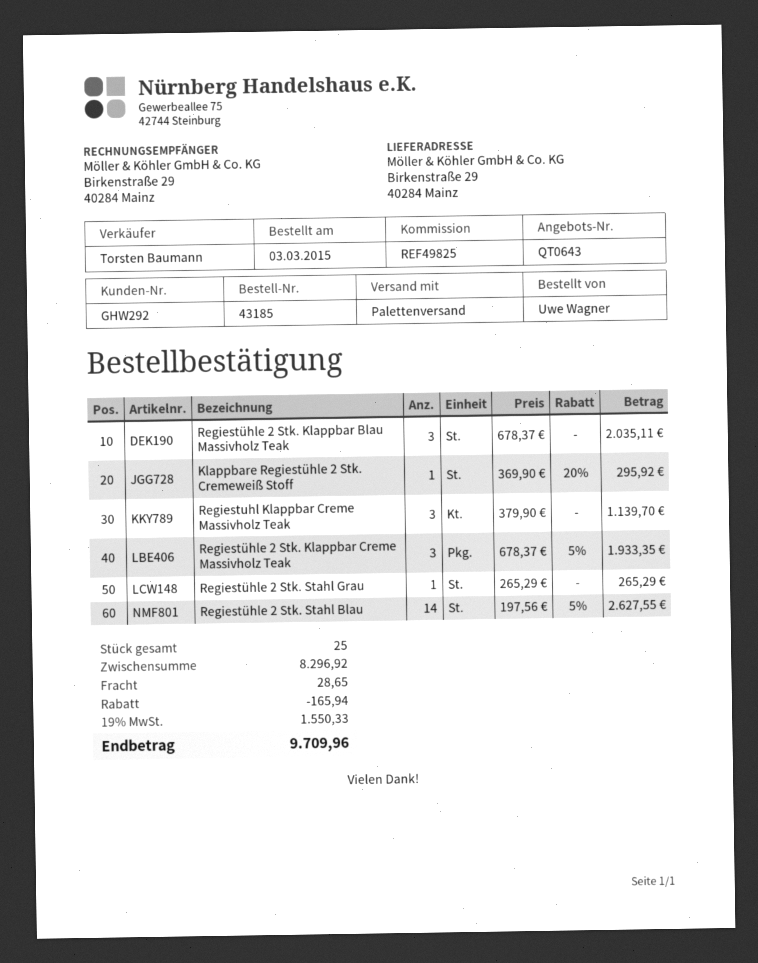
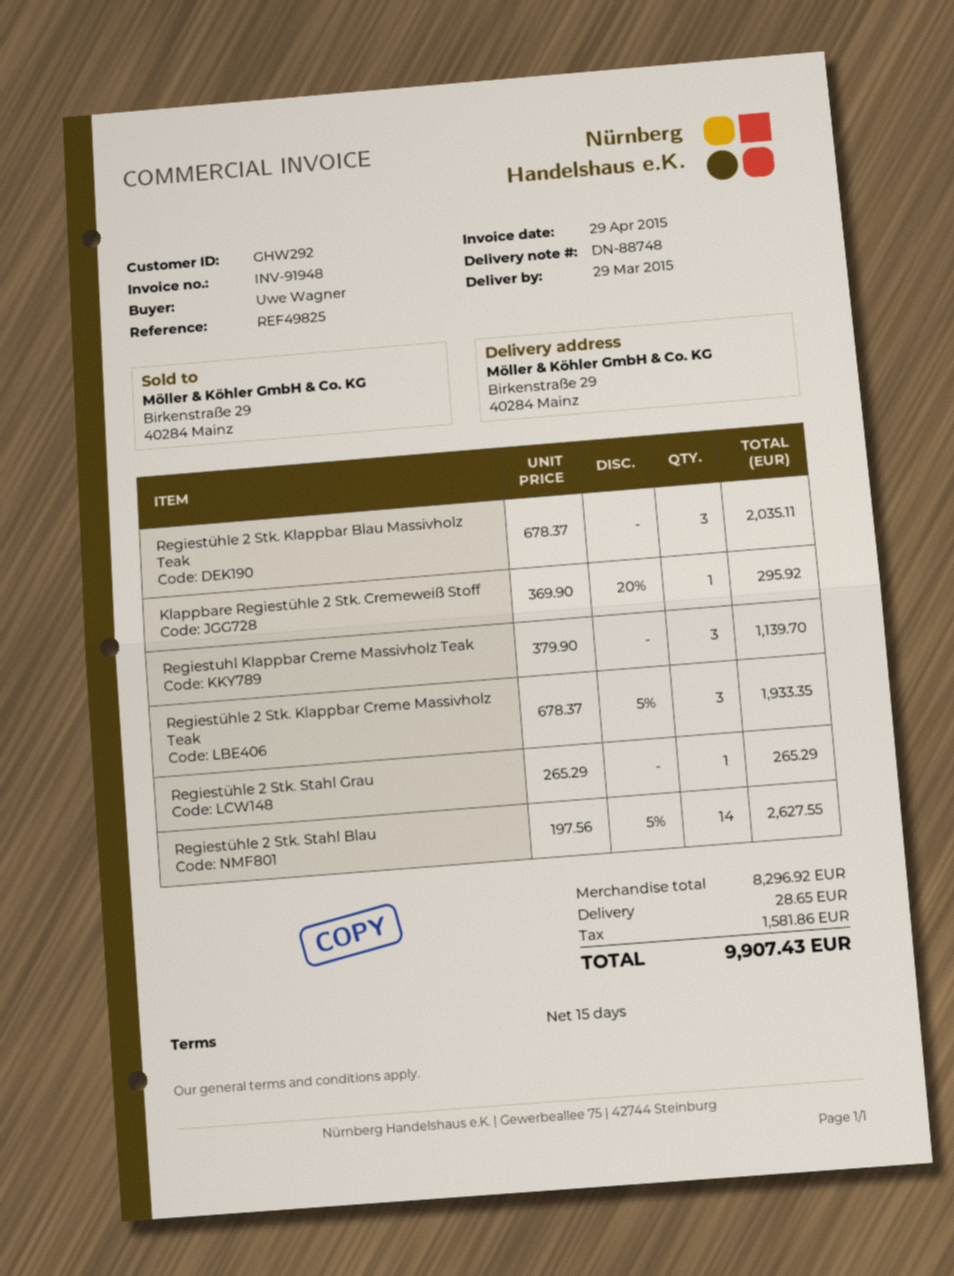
discount: 165.94 -> none
tax: 1550.33 -> 1581.86
total: 9709.96 -> 9907.43

